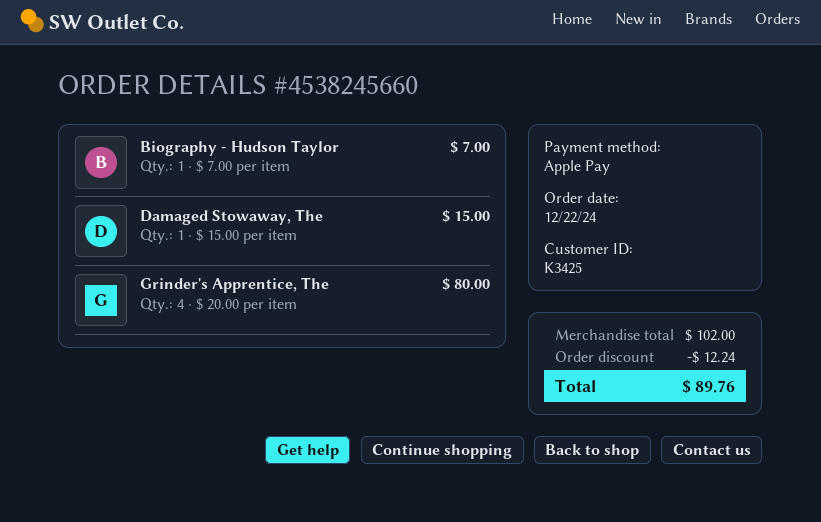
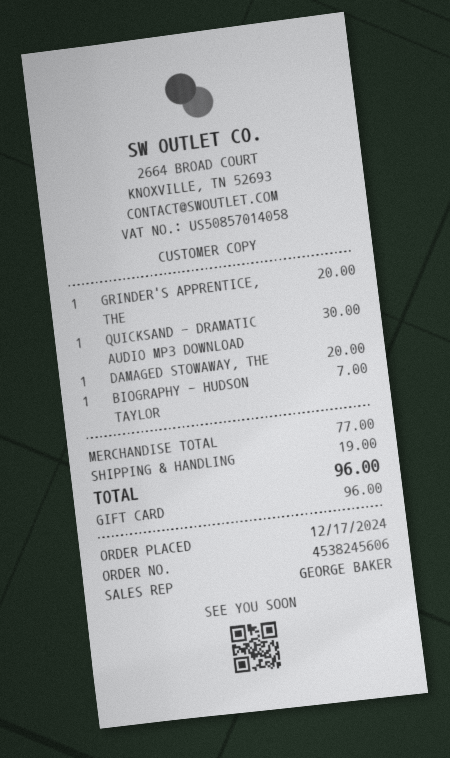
order number: 4538245660 -> 4538245606
order date: 2024-12-22 -> 2024-12-17
payment method: Apple Pay -> gift card
Damaged Stowaway, The: 1 for 15.00 -> 1 for 20.00
Grinder's Apprentice, The: 4 for 80.00 -> 1 for 20.00
QUICKSAND - DRAMATIC AUDIO MP3 DOWNLOAD: none -> 1 for 30.00
subtotal: 102.00 -> 77.00
discount: 12.24 -> none
shipping: none -> 19.00
total: 89.76 -> 96.00

